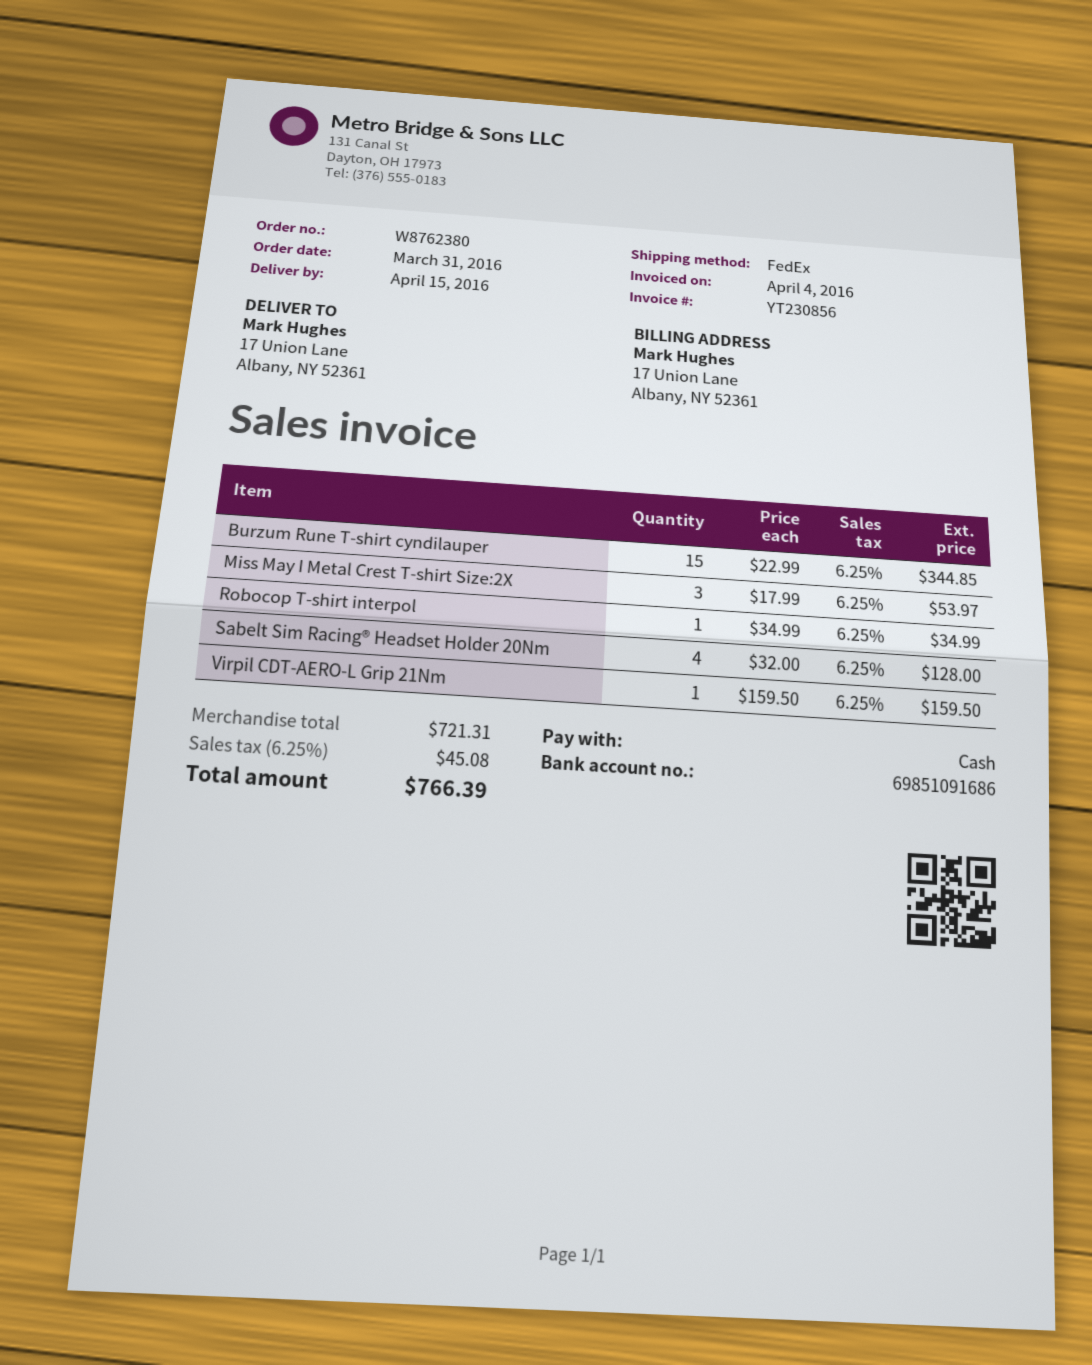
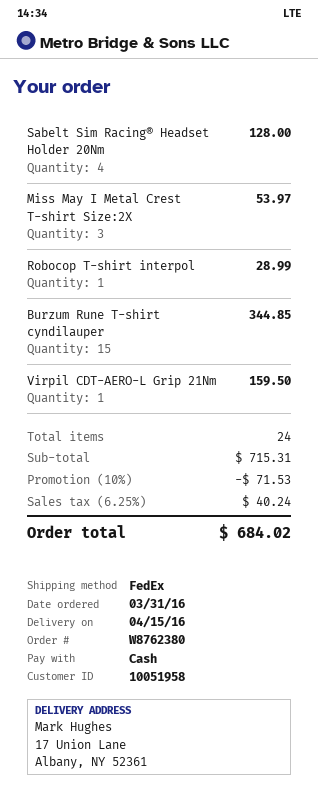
Robocop T-shirt interpol: 1 for 34.99 -> 1 for 28.99
subtotal: 721.31 -> 715.31
discount: none -> 10% = 71.53
tax: 6.25% = 45.08 -> 6.25% = 40.24
total: 766.39 -> 684.02

